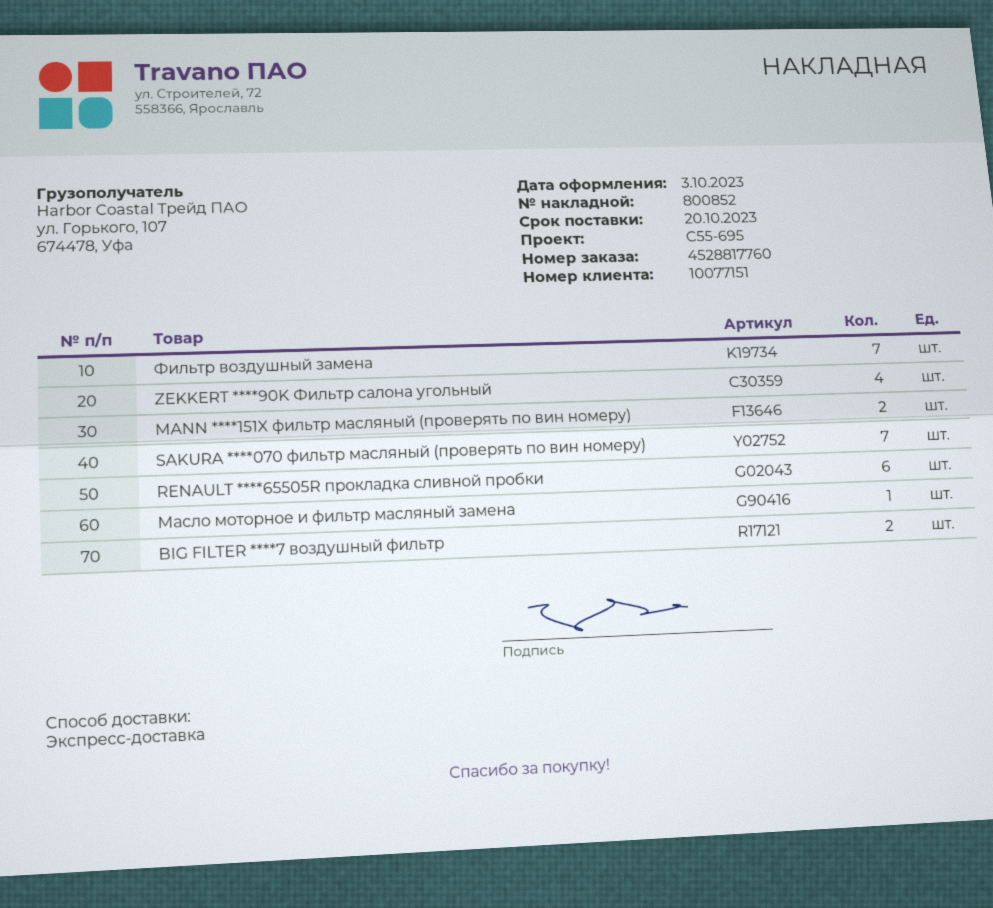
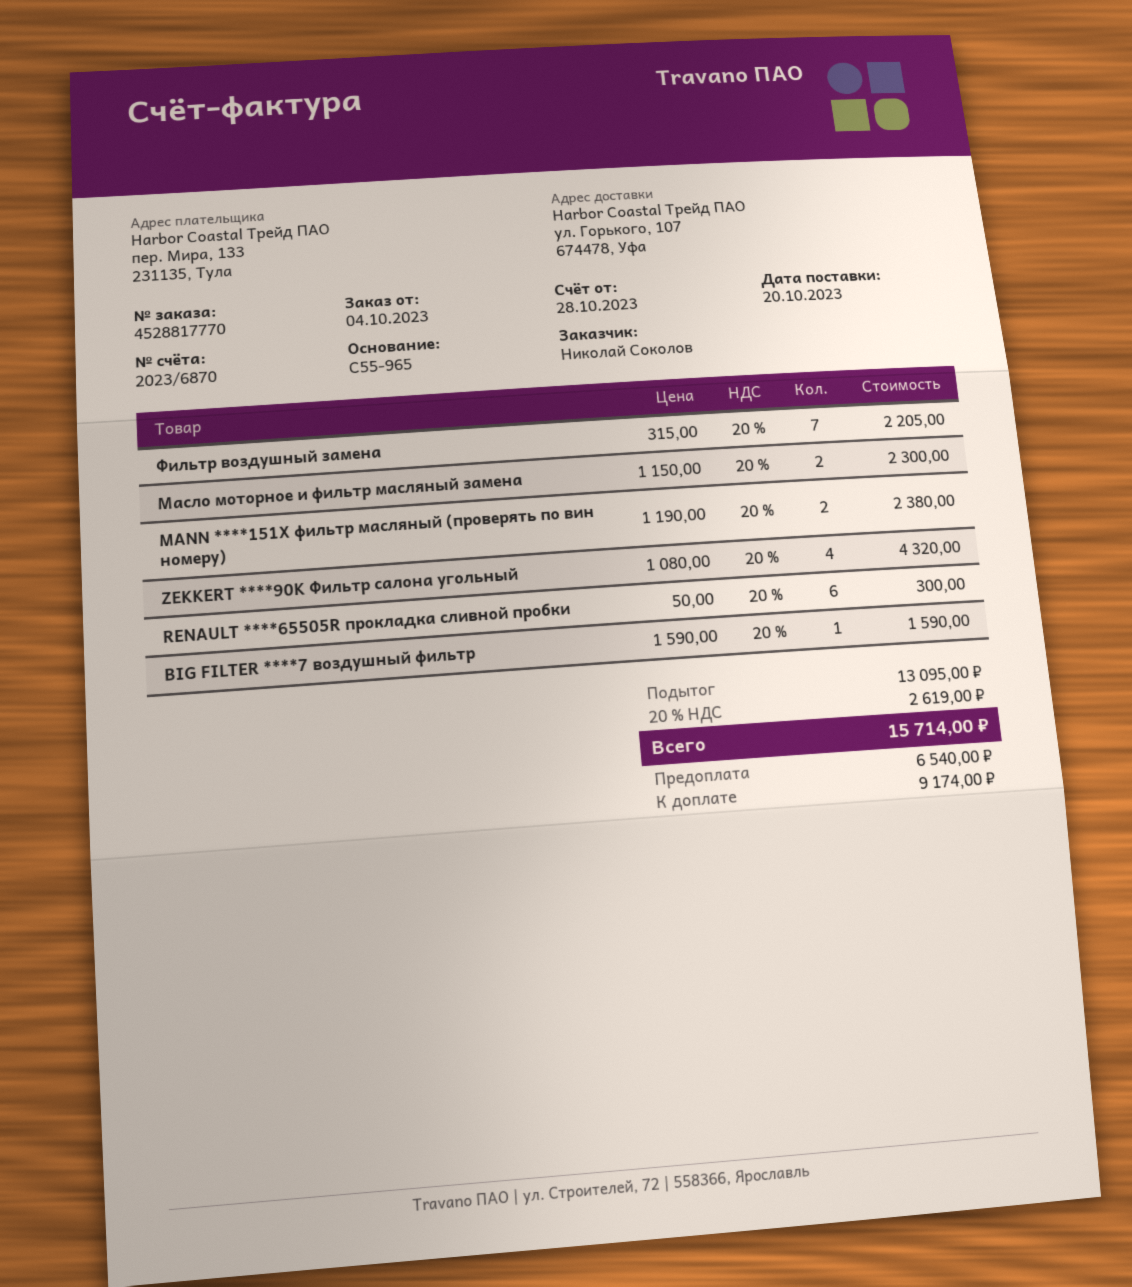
order number: 4528817760 -> 4528817770
order date: 2023-10-03 -> 2023-10-04
reference: C55-695 -> C55-965
SAKURA ****070 фильтр масляный (проверять по вин номеру): 7 -> none
Масло моторное и фильтр масляный замена: 1 -> 2
BIG FILTER ****7 воздушный фильтр: 2 -> 1

